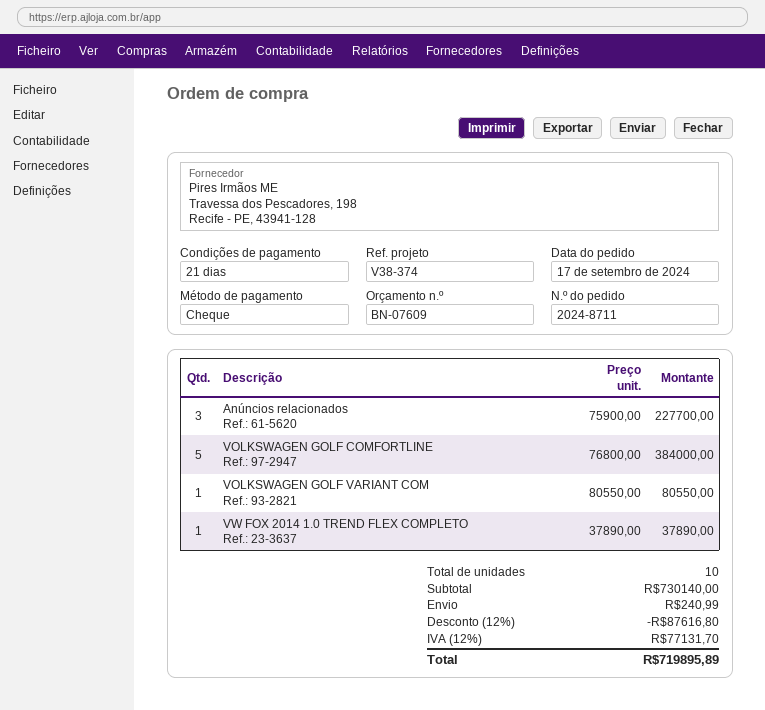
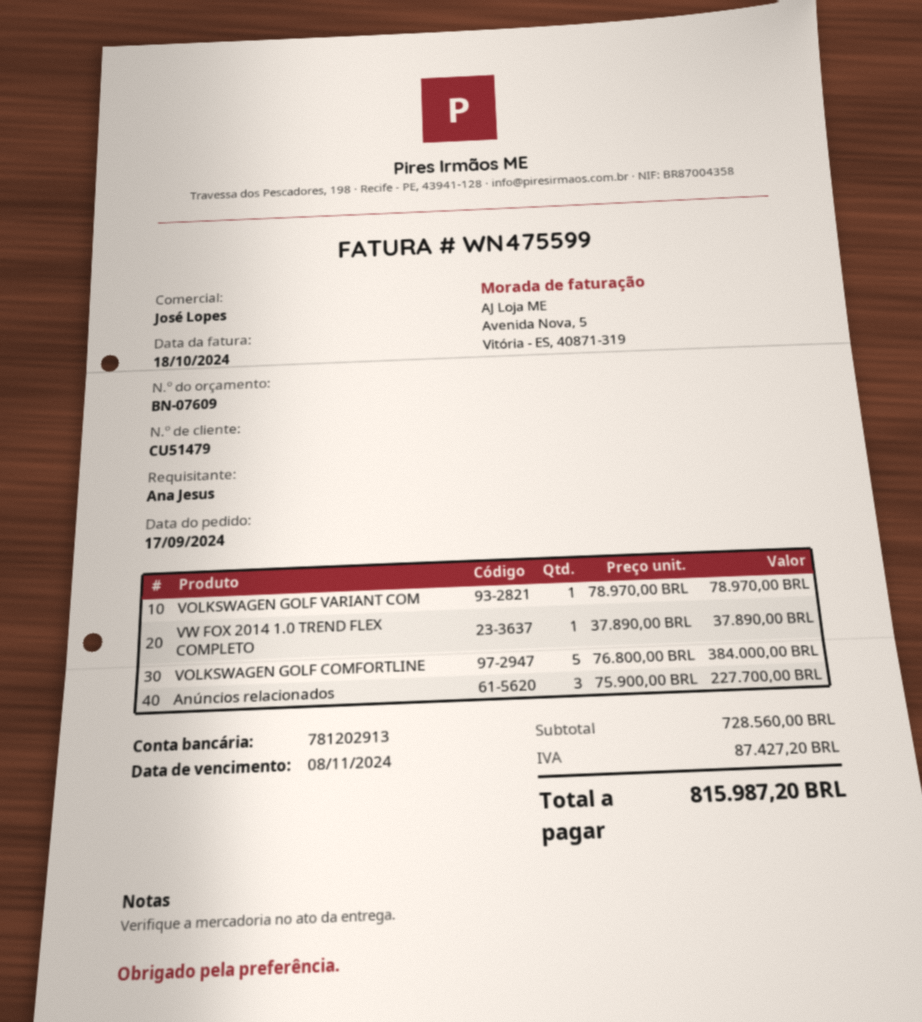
VOLKSWAGEN GOLF VARIANT COM: 1 x 80550.00 = 80550.00 -> 1 x 78970.00 = 78970.00
subtotal: 730140.00 -> 728560.00
discount: 12% = 87616.80 -> none
shipping: 240.99 -> none
tax: 77131.70 -> 87427.20
total: 719895.89 -> 815987.20

